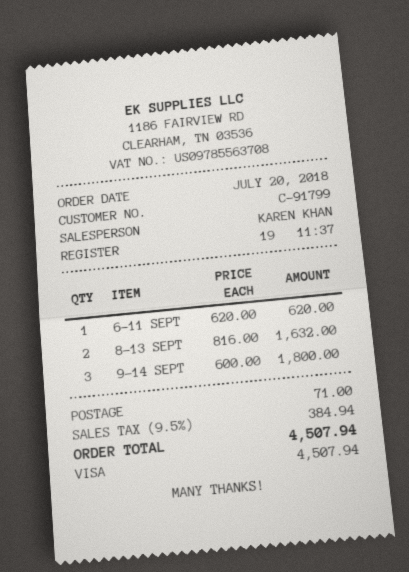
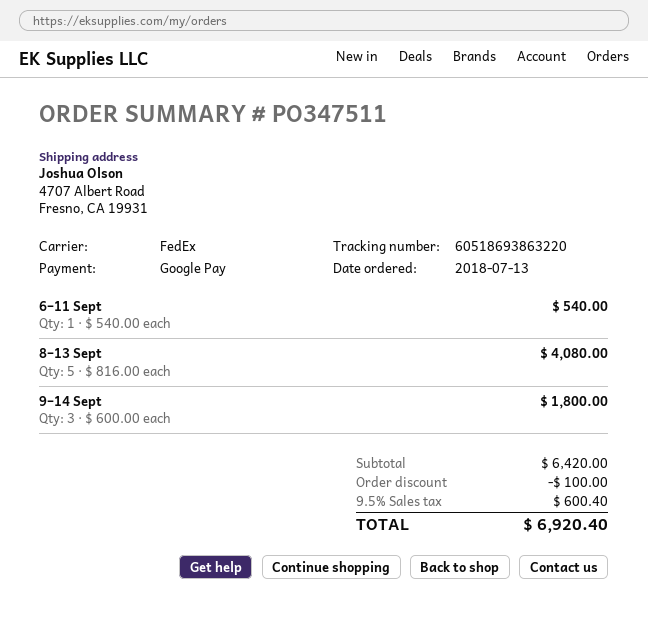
order date: 2018-07-20 -> 2018-07-13
payment method: Visa -> Google Pay
6–11 SEPT: 1 x 620.00 = 620.00 -> 1 x 540.00 = 540.00
8–13 SEPT: 2 x 816.00 = 1632.00 -> 5 x 816.00 = 4080.00
discount: none -> 100.00
shipping: 71.00 -> none
tax: 9.5% = 384.94 -> 9.5% = 600.40
total: 4507.94 -> 6920.40

